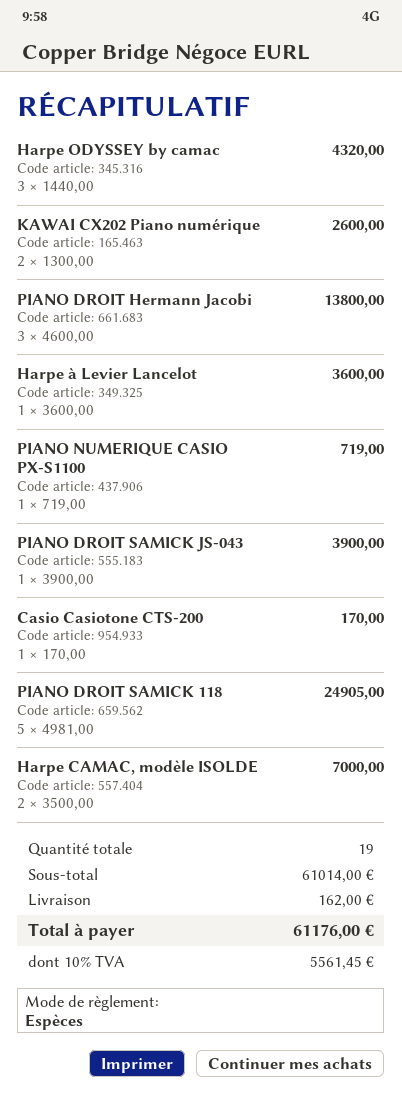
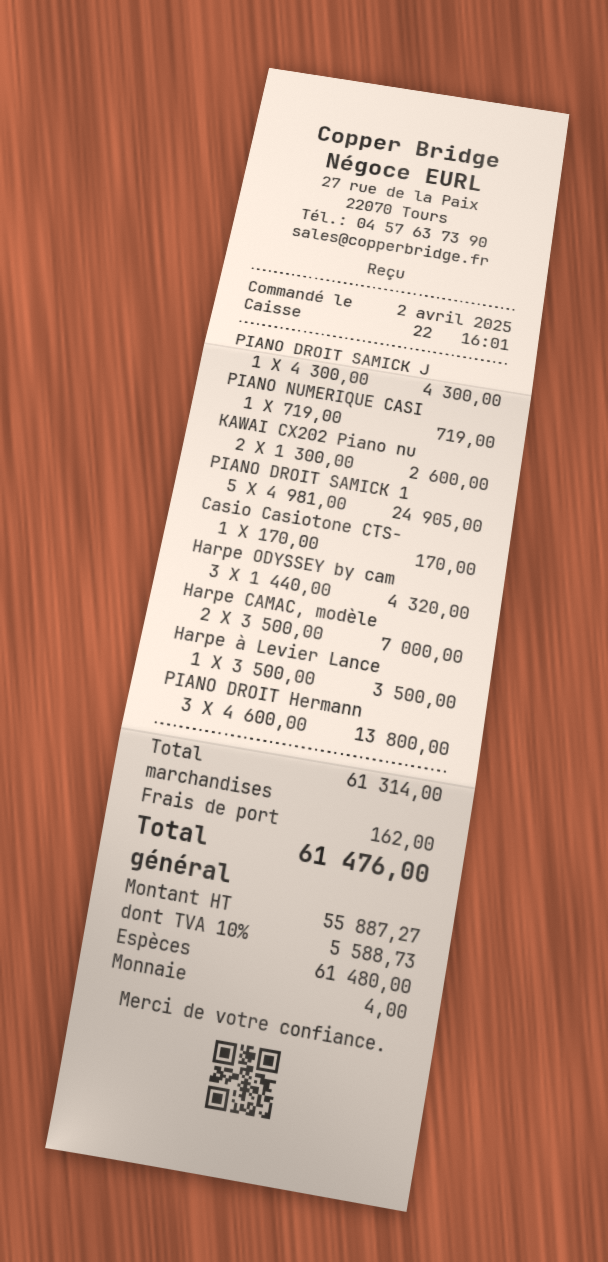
Harpe à Levier Lancelot: 1 x 3600.00 = 3600.00 -> 1 x 3500.00 = 3500.00
PIANO DROIT SAMICK JS-043: 1 x 3900.00 = 3900.00 -> 1 x 4300.00 = 4300.00
subtotal: 61014.00 -> 61314.00
tax: 10% = 5561.45 -> 10% = 5588.73
total: 61176.00 -> 61476.00

